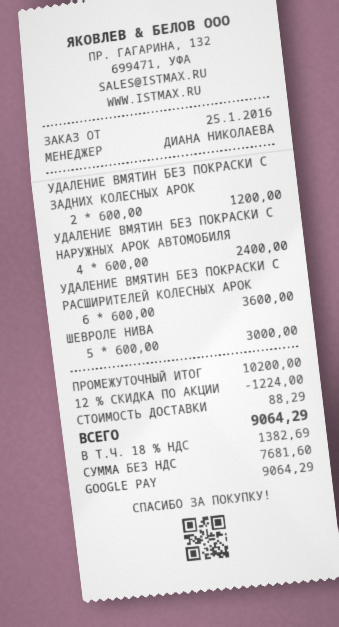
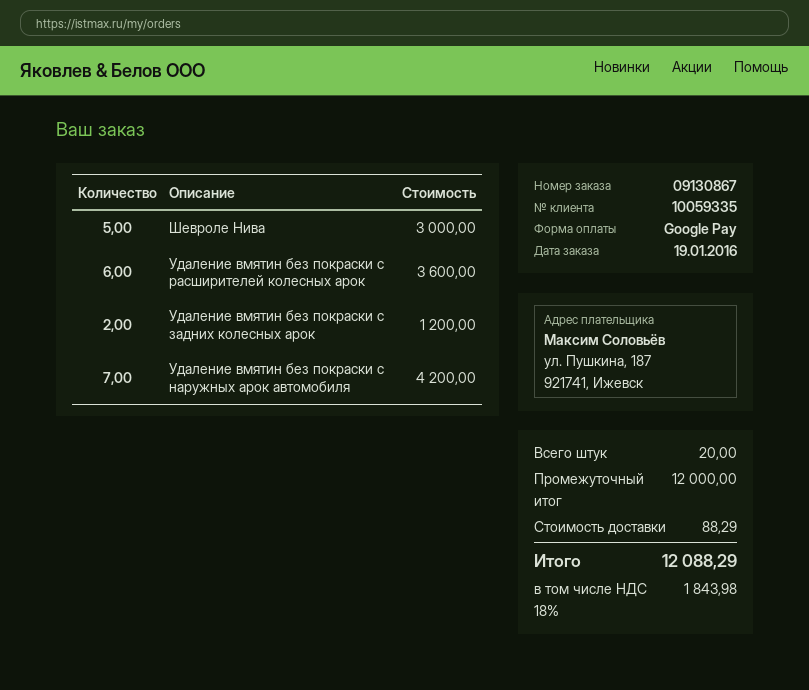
order date: 2016-01-25 -> 2016-01-19
УДАЛЕНИЕ ВМЯТИН БЕЗ ПОКРАСКИ С НАРУЖНЫХ АРОК АВТОМОБИЛЯ: 4 for 2400.00 -> 7 for 4200.00
subtotal: 10200.00 -> 12000.00
discount: 12% = 1224.00 -> none
tax: 18% = 1382.69 -> 18% = 1843.98
total: 9064.29 -> 12088.29

